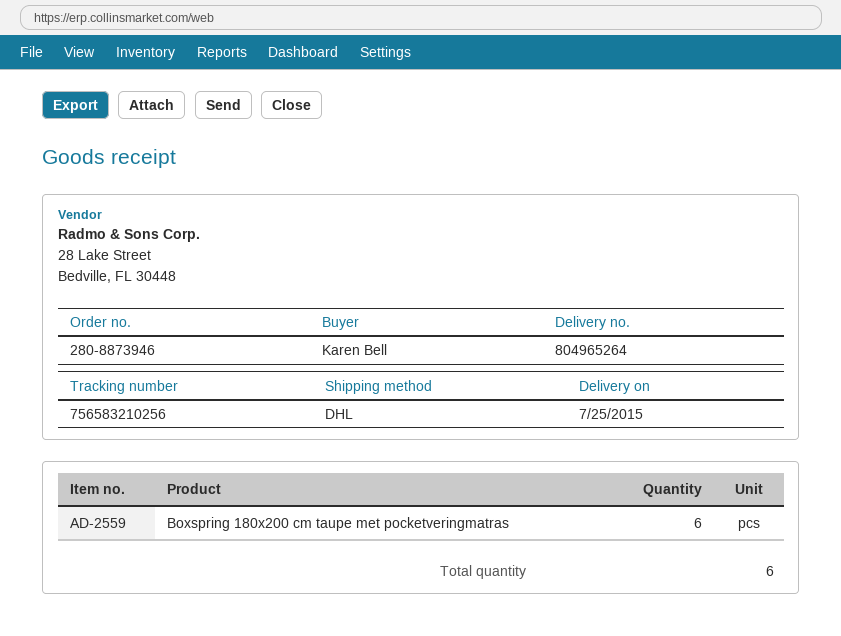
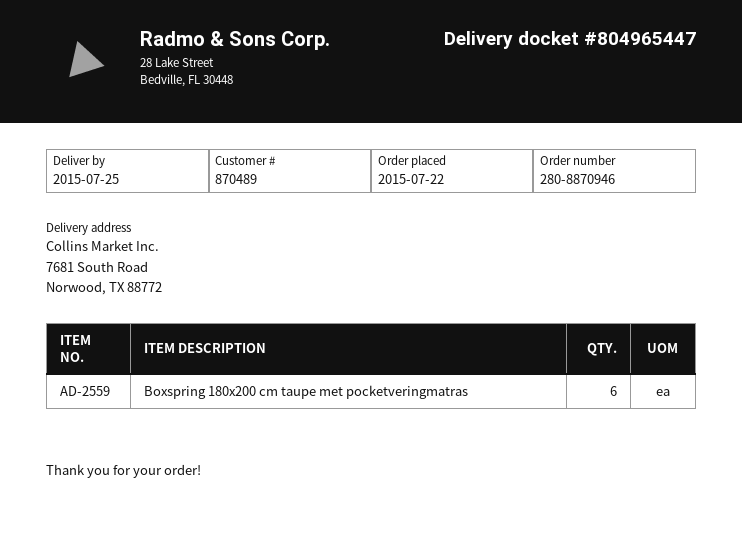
order number: 280-8873946 -> 280-8870946
delivery note number: 804965264 -> 804965447

